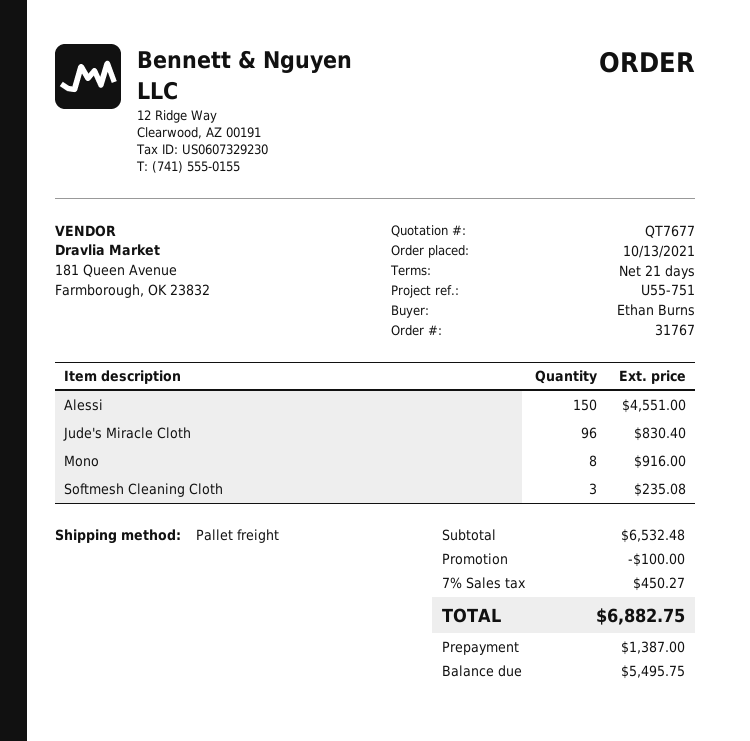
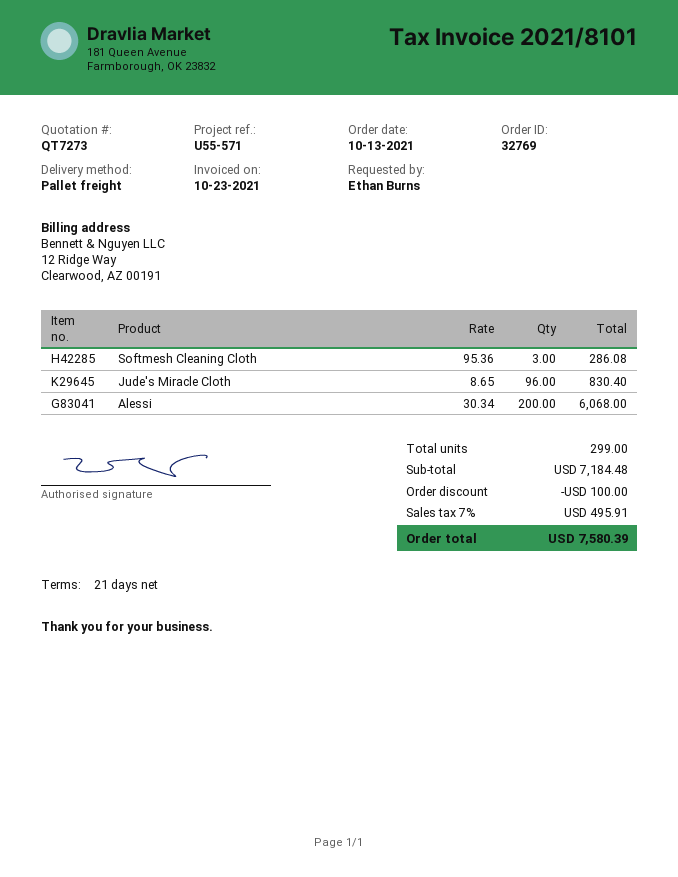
quote number: QT7677 -> QT7273
order number: 31767 -> 32769
reference: U55-751 -> U55-571
Alessi: 150 for 4551.00 -> 200 for 6068.00
Mono: 8 for 916.00 -> none
Softmesh Cleaning Cloth: 3 for 235.08 -> 3 for 286.08
subtotal: 6532.48 -> 7184.48
tax: 7% = 450.27 -> 7% = 495.91
total: 6882.75 -> 7580.39

